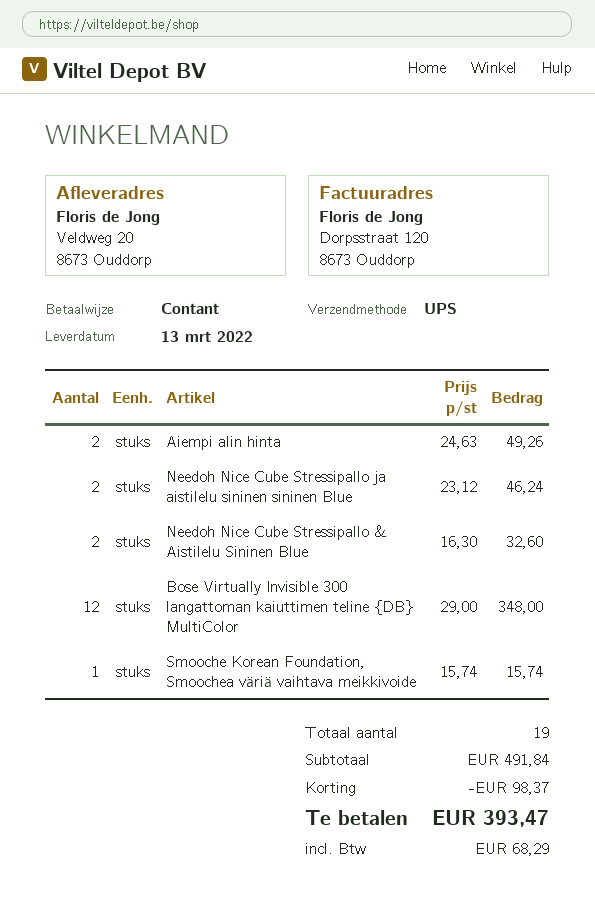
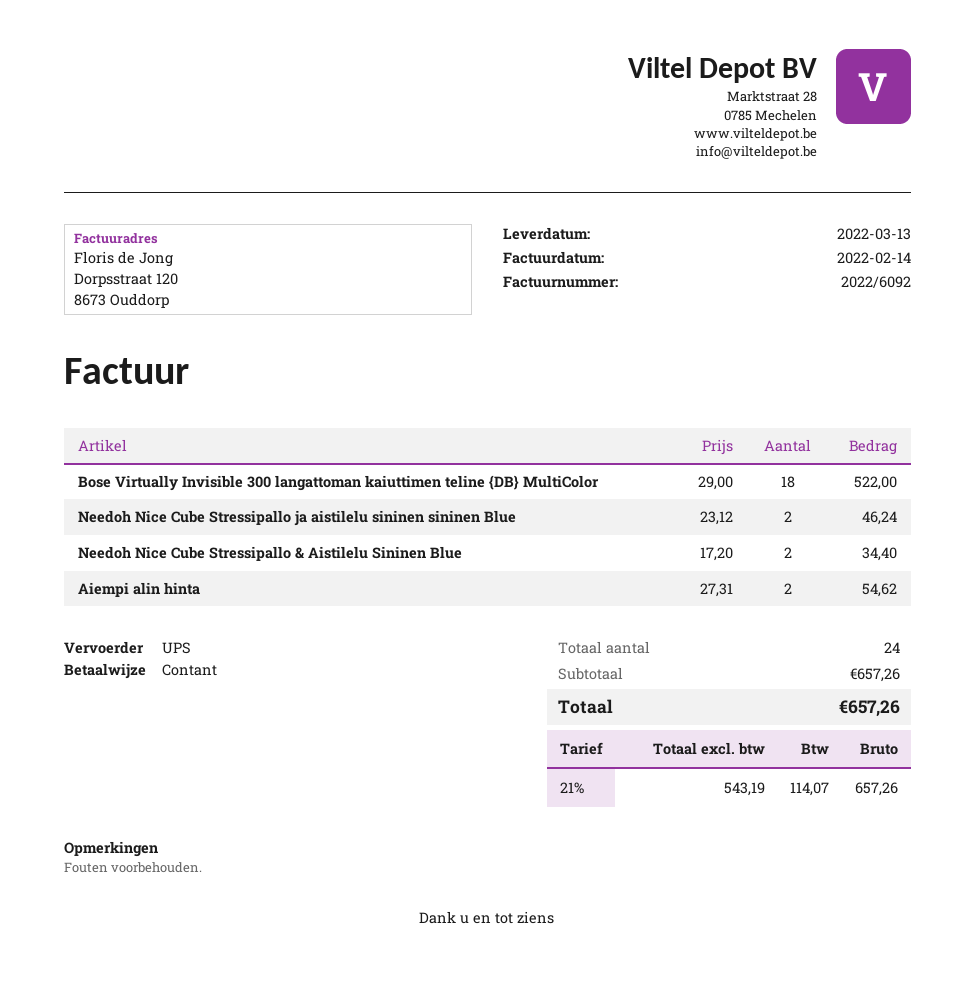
Aiempi alin hinta: 2 x 24.63 = 49.26 -> 2 x 27.31 = 54.62
Needoh Nice Cube Stressipallo & Aistilelu Sininen Blue: 2 x 16.30 = 32.60 -> 2 x 17.20 = 34.40
Bose Virtually Invisible 300 langattoman kaiuttimen teline {DB} MultiColor: 12 x 29.00 = 348.00 -> 18 x 29.00 = 522.00
Smooche Korean Foundation, Smoochea väriä vaihtava meikkivoide: 1 x 15.74 = 15.74 -> none
total quantity: 19 -> 24
subtotal: 491.84 -> 657.26
discount: 98.37 -> none
tax: 68.29 -> 114.07
total: 393.47 -> 657.26

